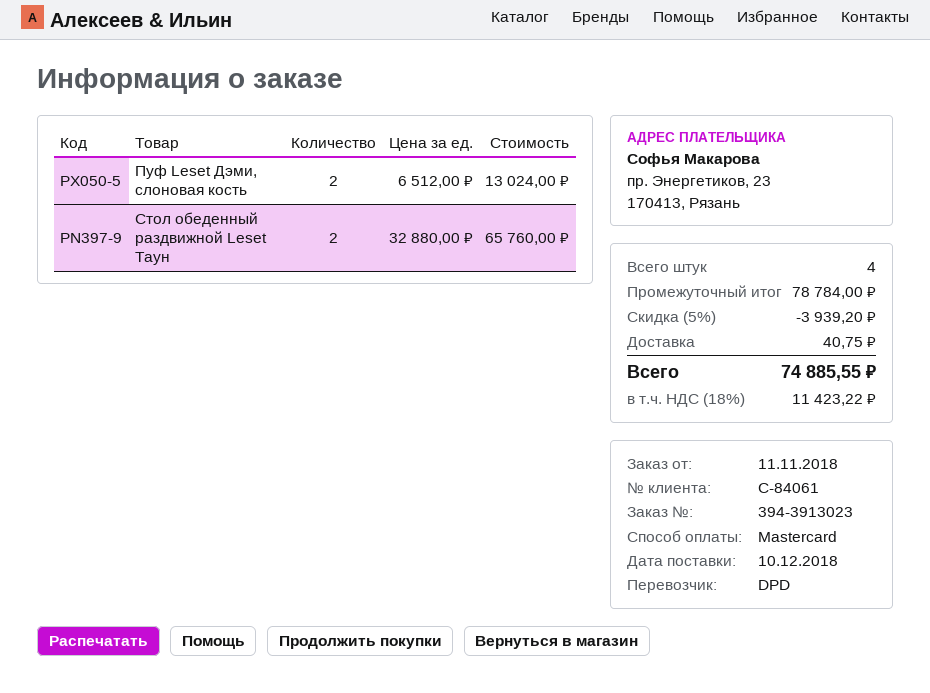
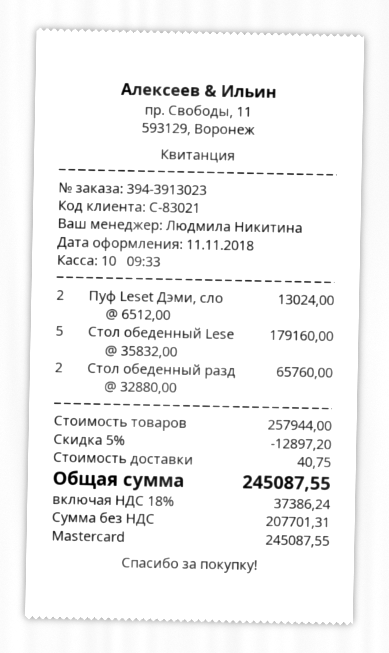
customer number: C-84061 -> C-83021
Стол обеденный Lese: none -> 5 x 35832.00 = 179160.00
subtotal: 78784.00 -> 257944.00
discount: 5% = 3939.20 -> 5% = 12897.20
tax: 18% = 11423.22 -> 18% = 37386.24
total: 74885.55 -> 245087.55

